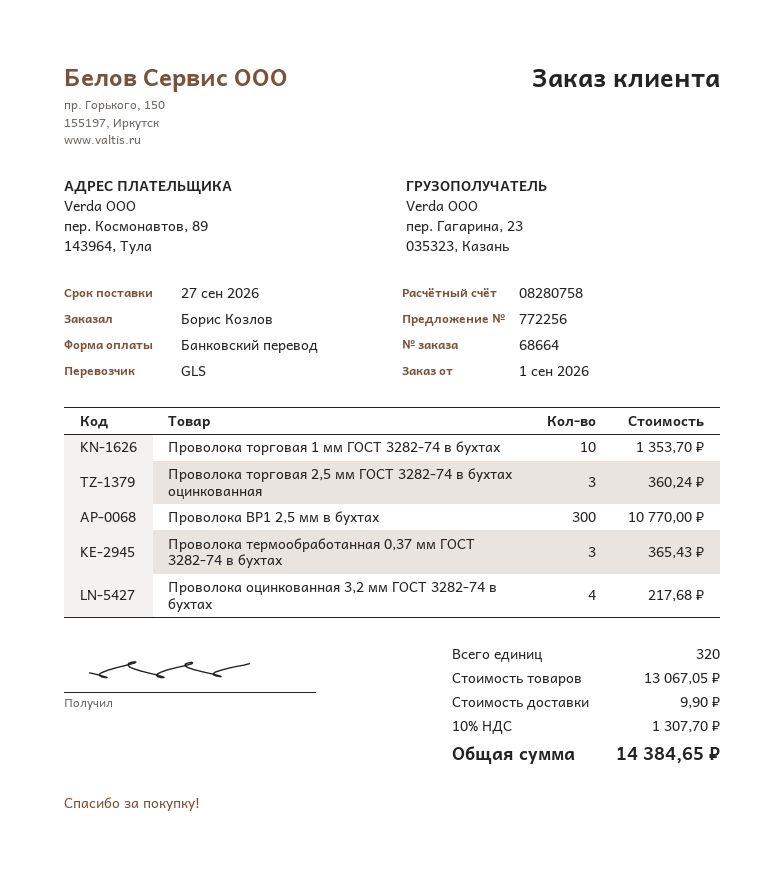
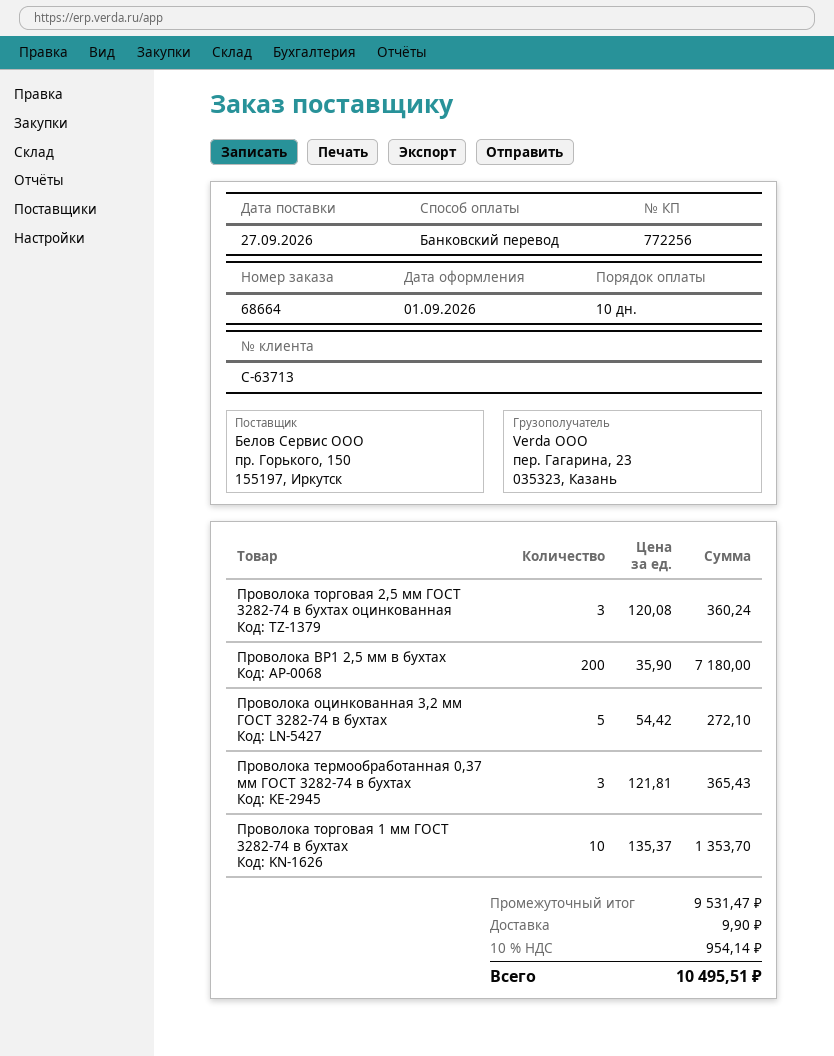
Проволока ВР1 2,5 мм в бухтах: 300 for 10770.00 -> 200 for 7180.00
Проволока оцинкованная 3,2 мм ГОСТ 3282-74 в бухтах: 4 for 217.68 -> 5 for 272.10
subtotal: 13067.05 -> 9531.47
tax: 10% = 1307.70 -> 10% = 954.14
total: 14384.65 -> 10495.51

